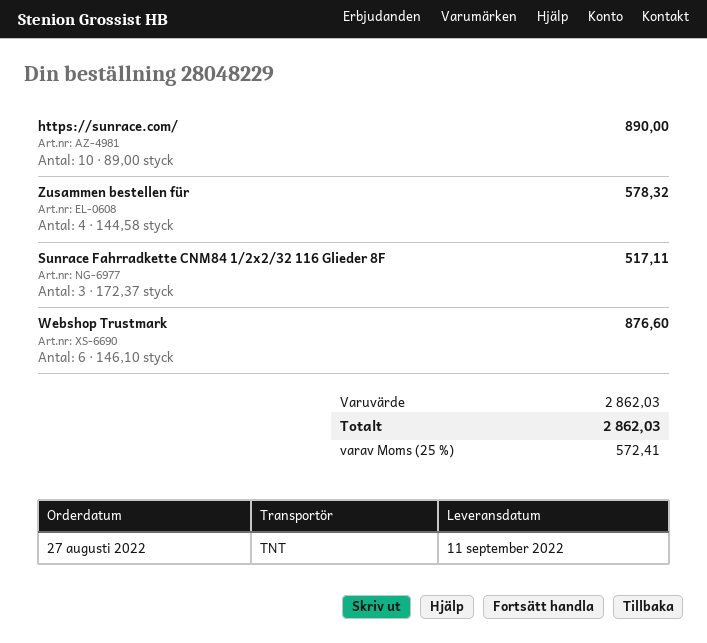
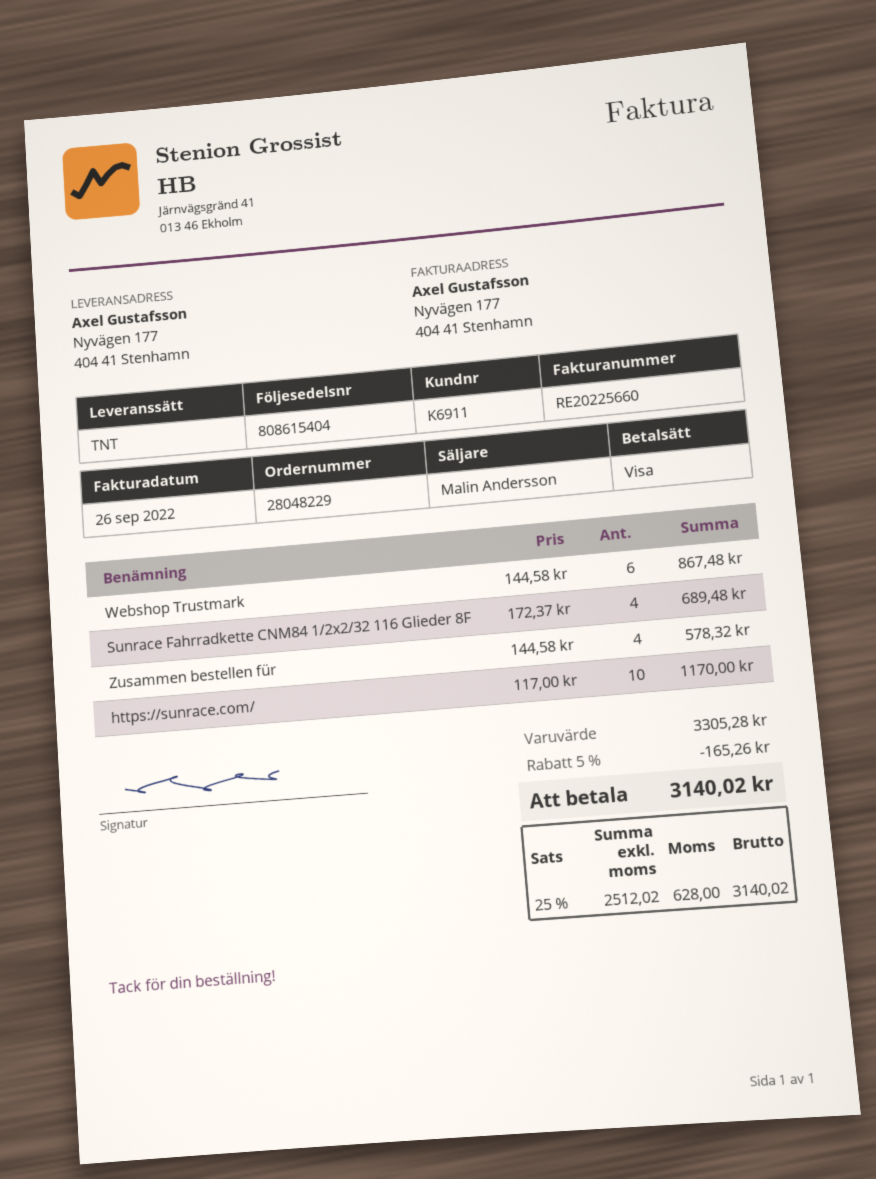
https://sunrace.com/: 10 x 89.00 = 890.00 -> 10 x 117.00 = 1170.00
Sunrace Fahrradkette CNM84 1/2x2/32 116 Glieder 8F: 3 x 172.37 = 517.11 -> 4 x 172.37 = 689.48
Webshop Trustmark: 6 x 146.10 = 876.60 -> 6 x 144.58 = 867.48
subtotal: 2862.03 -> 3305.28
discount: none -> 5% = 165.26
tax: 25% = 572.41 -> 25% = 628.00
total: 2862.03 -> 3140.02

